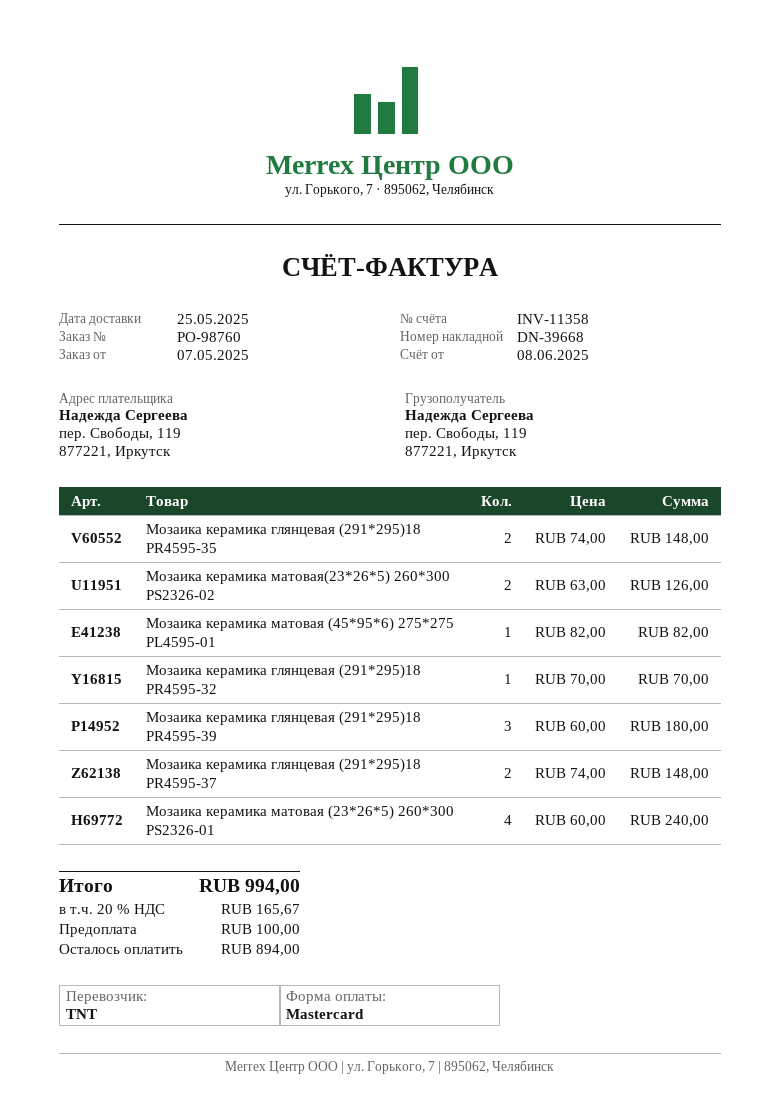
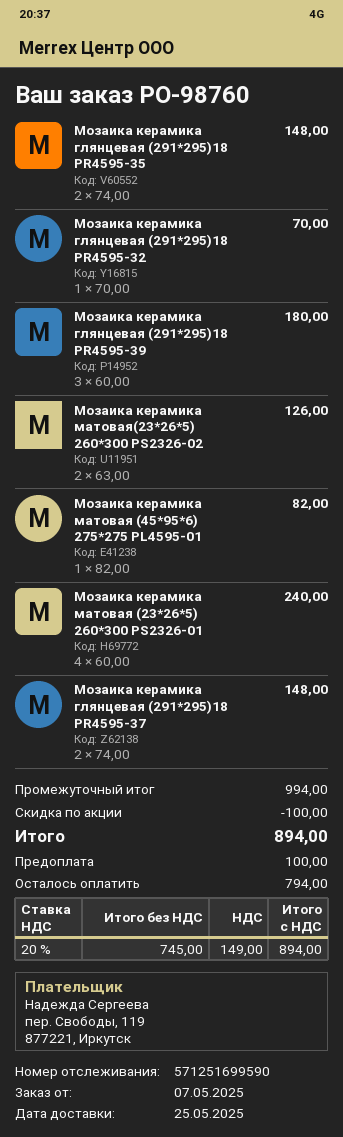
discount: none -> 100.00
tax: 20% = 165.67 -> 20% = 149.00
total: 994.00 -> 894.00
balance: 894.00 -> 794.00

